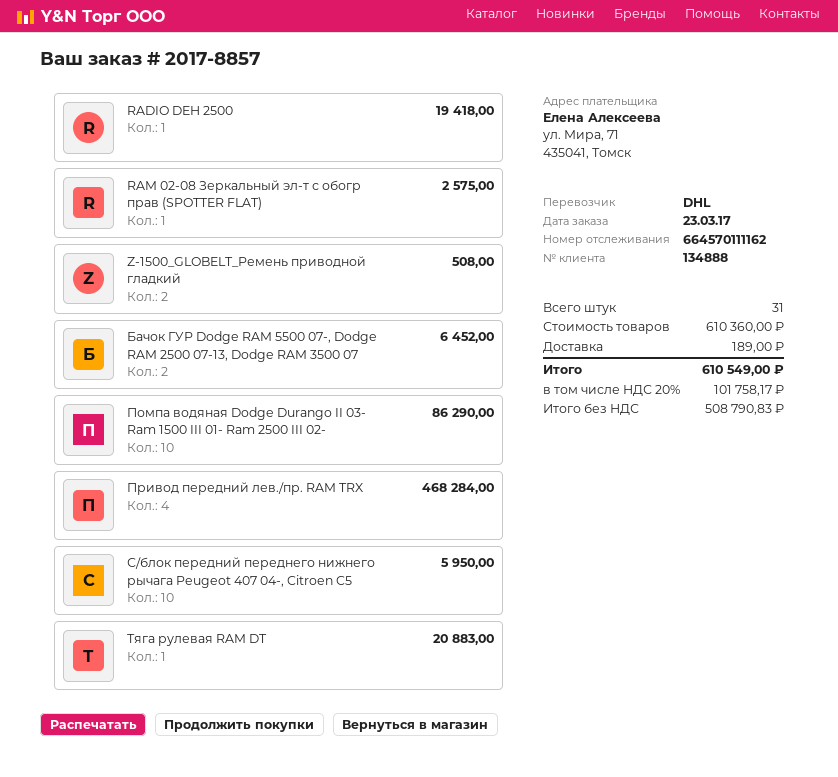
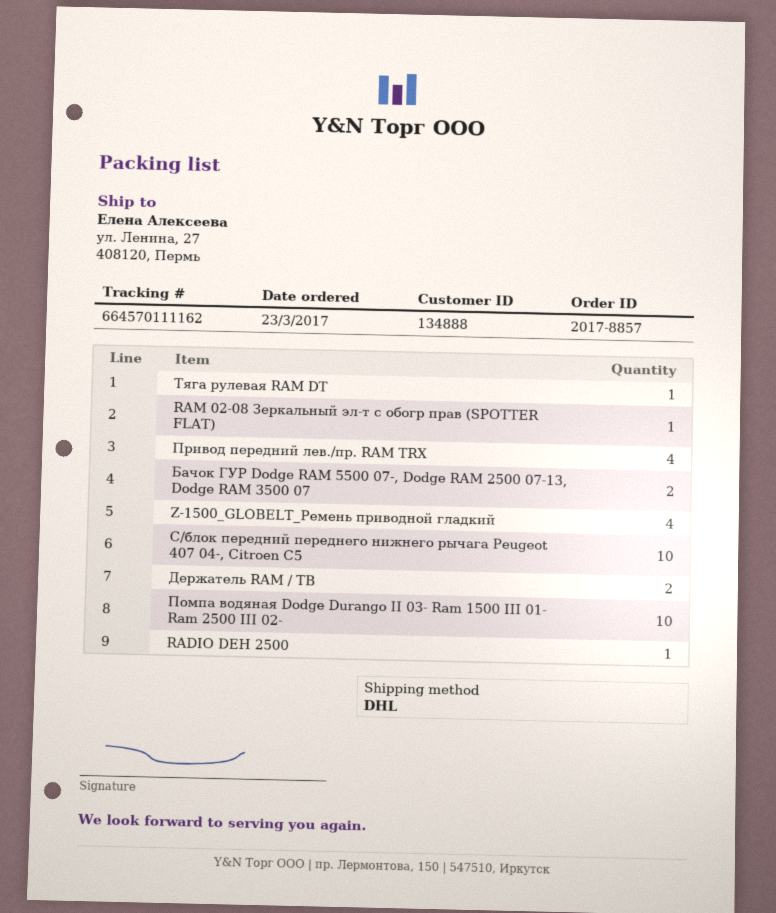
Z-1500_GLOBELT_Ремень приводной гладкий: 2 -> 4
Держатель RAM / ТВ: none -> 2

